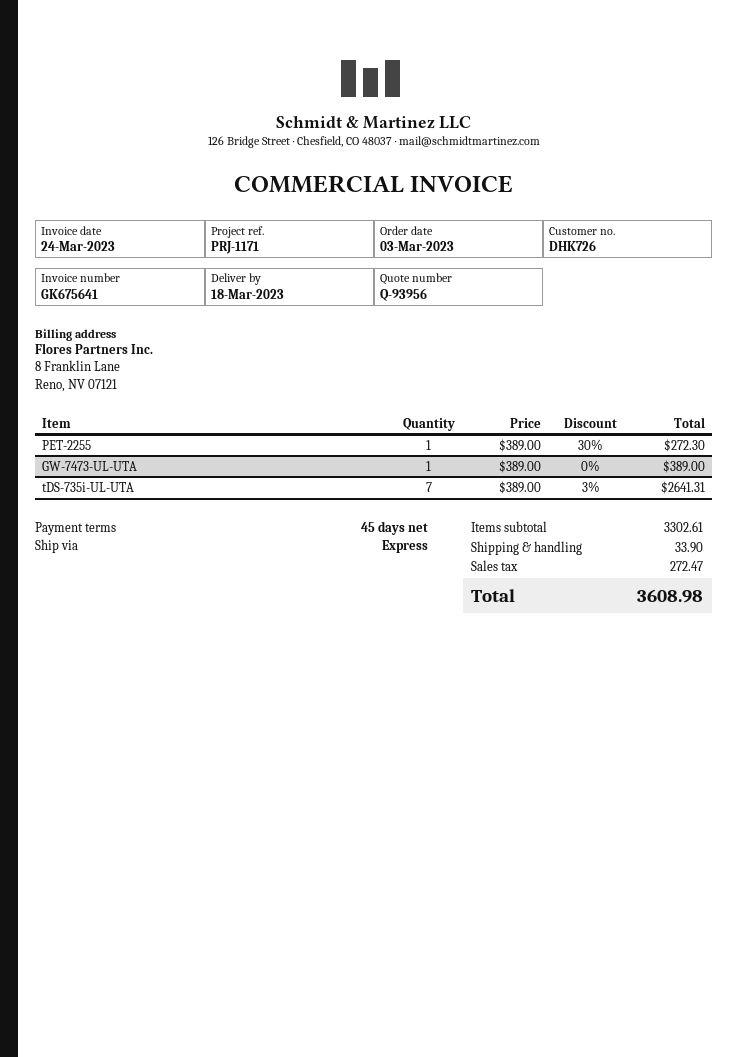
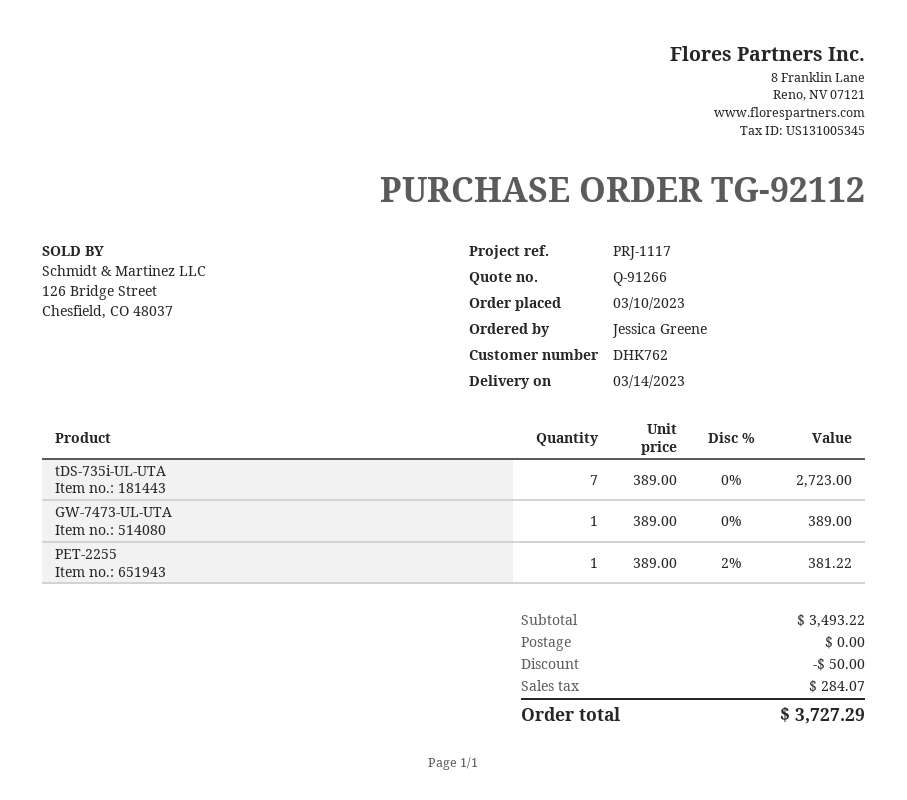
quote number: Q-93956 -> Q-91266
order date: 2023-03-03 -> 2023-03-10
delivery date: 2023-03-18 -> 2023-03-14
customer number: DHK726 -> DHK762
reference: PRJ-1171 -> PRJ-1117
PET-2255: 1 x 389.00 - 30% = 272.30 -> 1 x 389.00 - 2% = 381.22
tDS-735i-UL-UTA: 7 x 389.00 - 3% = 2641.31 -> 7 x 389.00 = 2723.00
subtotal: 3302.61 -> 3493.22
discount: none -> 50.00
shipping: 33.90 -> 0.00
tax: 272.47 -> 284.07
total: 3608.98 -> 3727.29

